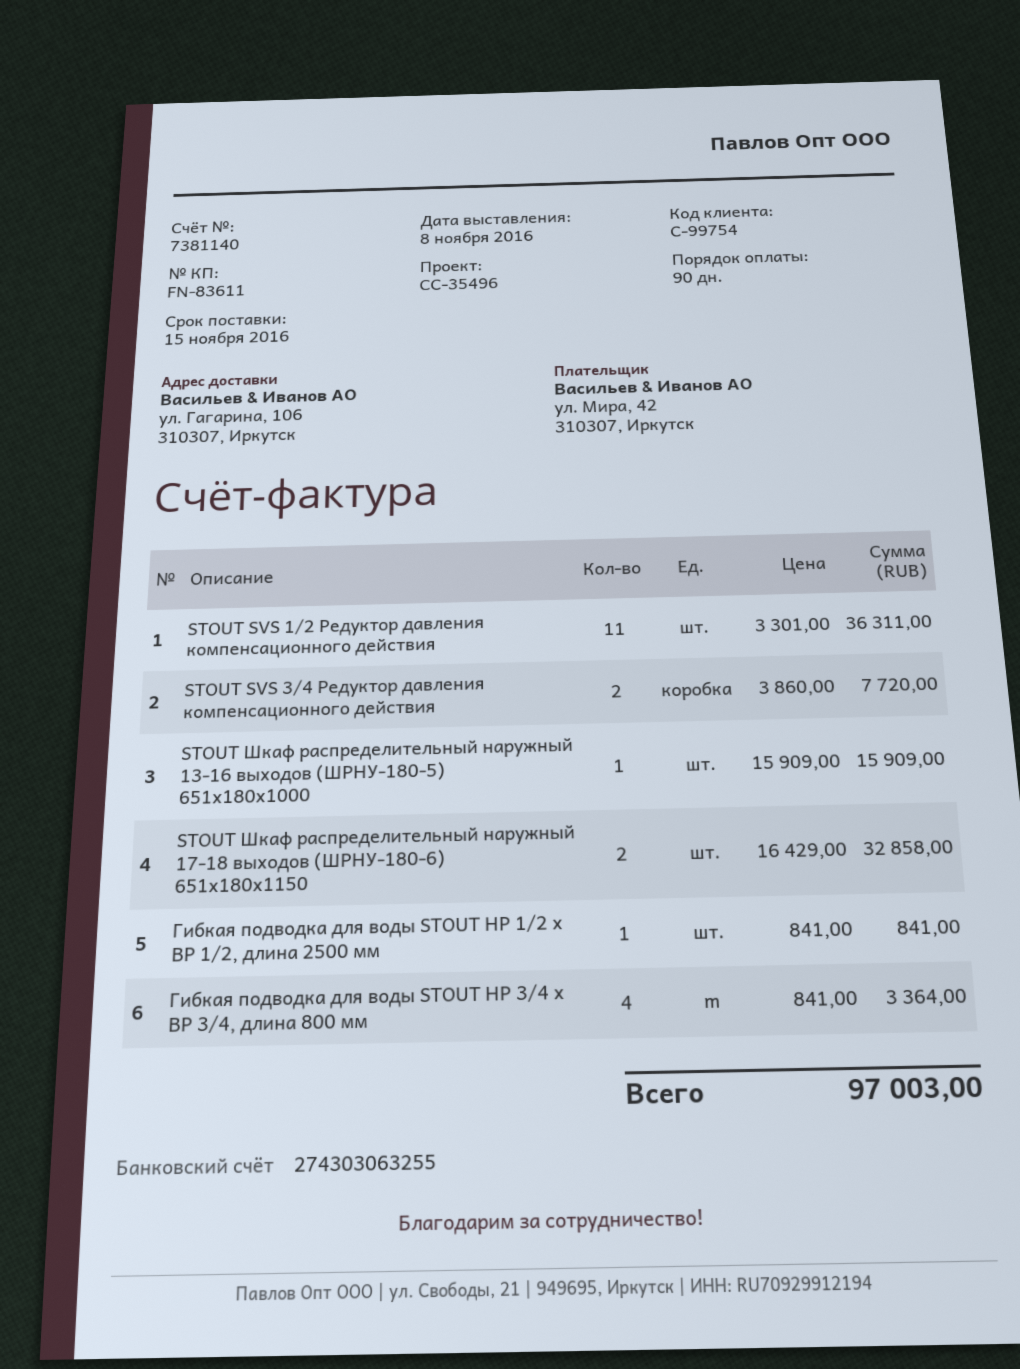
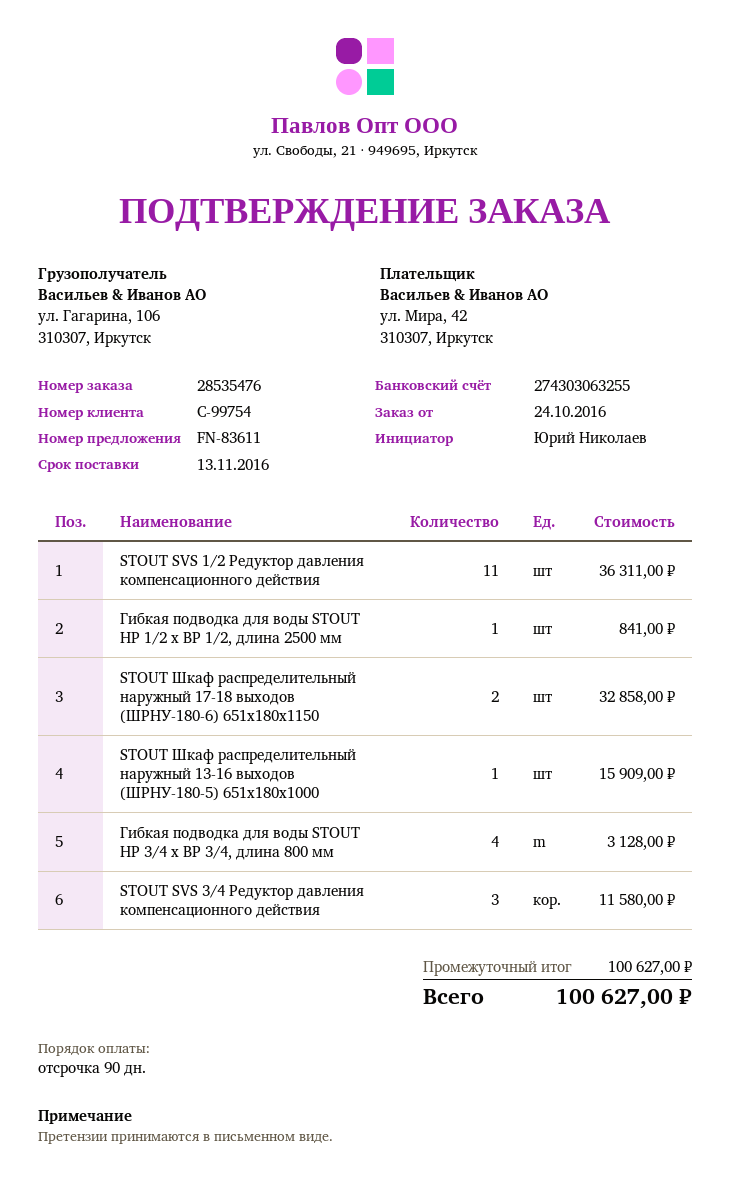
delivery date: 2016-11-15 -> 2016-11-13
STOUT SVS 3/4 Редуктор давления компенсационного действия: 2 for 7720.00 -> 3 for 11580.00
Гибкая подводка для воды STOUT НР 3/4 х ВР 3/4, длина 800 мм: 4 for 3364.00 -> 4 for 3128.00
total: 97003.00 -> 100627.00

